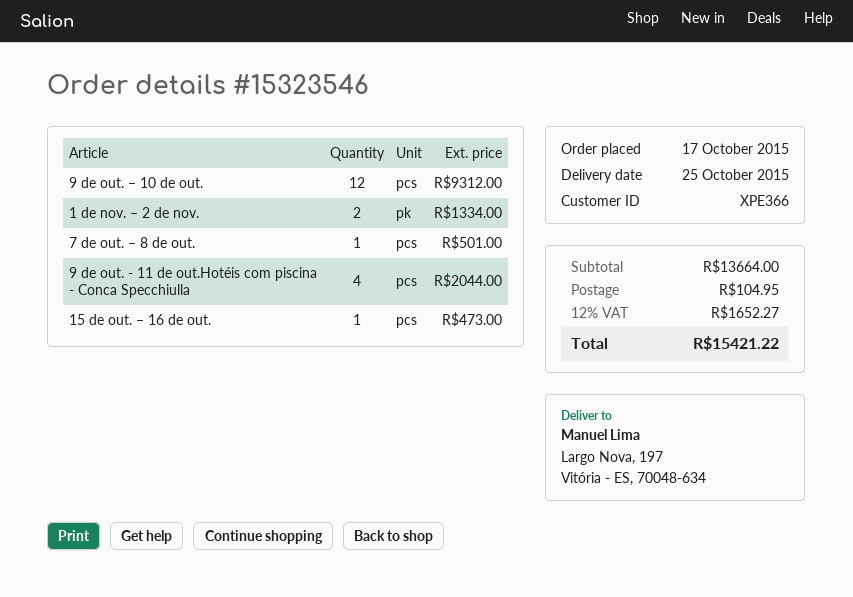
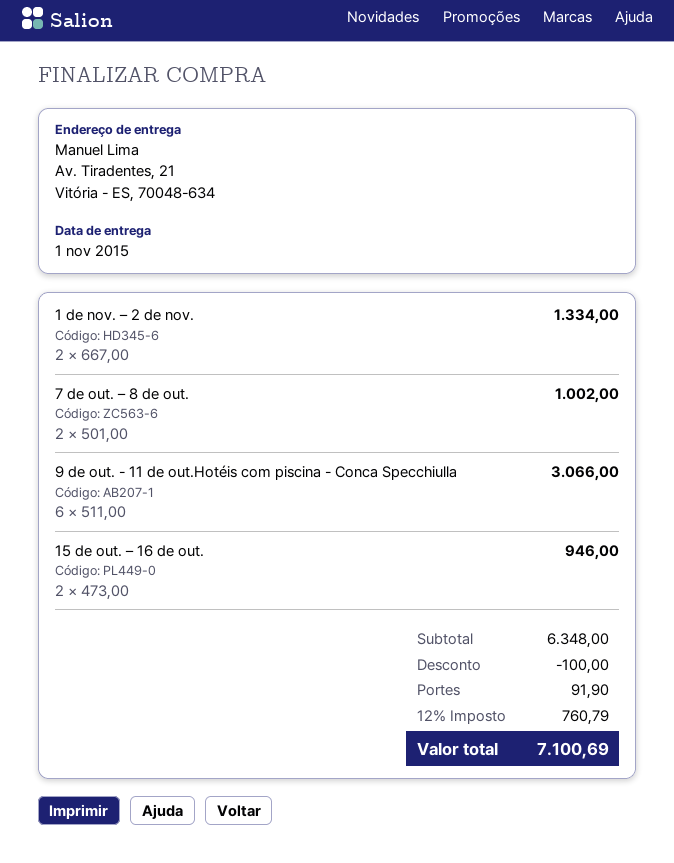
delivery date: 2015-10-25 -> 2015-11-01
ship to: Largo Nova, 197, Vitória - ES, 70048-634 -> Av. Tiradentes, 21, Vitória - ES, 70048-634
9 de out. – 10 de out.: 12 for 9312.00 -> none
7 de out. – 8 de out.: 1 for 501.00 -> 2 for 1002.00
9 de out. - 11 de out.Hotéis com piscina - Conca Specchiulla: 4 for 2044.00 -> 6 for 3066.00
15 de out. – 16 de out.: 1 for 473.00 -> 2 for 946.00
subtotal: 13664.00 -> 6348.00
discount: none -> 100.00
shipping: 104.95 -> 91.90
tax: 12% = 1652.27 -> 12% = 760.79
total: 15421.22 -> 7100.69

